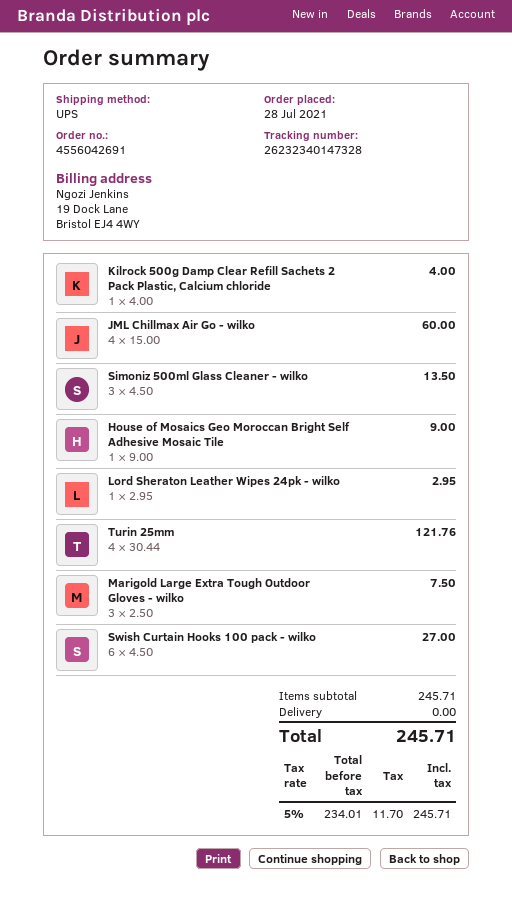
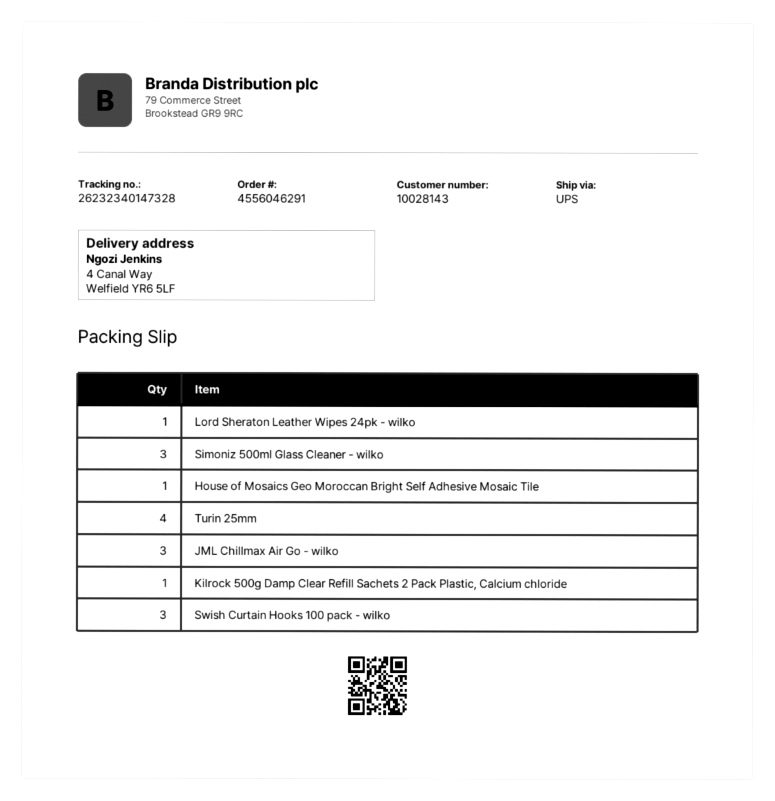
order number: 4556042691 -> 4556046291
JML Chillmax Air Go - wilko: 4 -> 3
Marigold Large Extra Tough Outdoor Gloves - wilko: 3 -> none
Swish Curtain Hooks 100 pack - wilko: 6 -> 3

